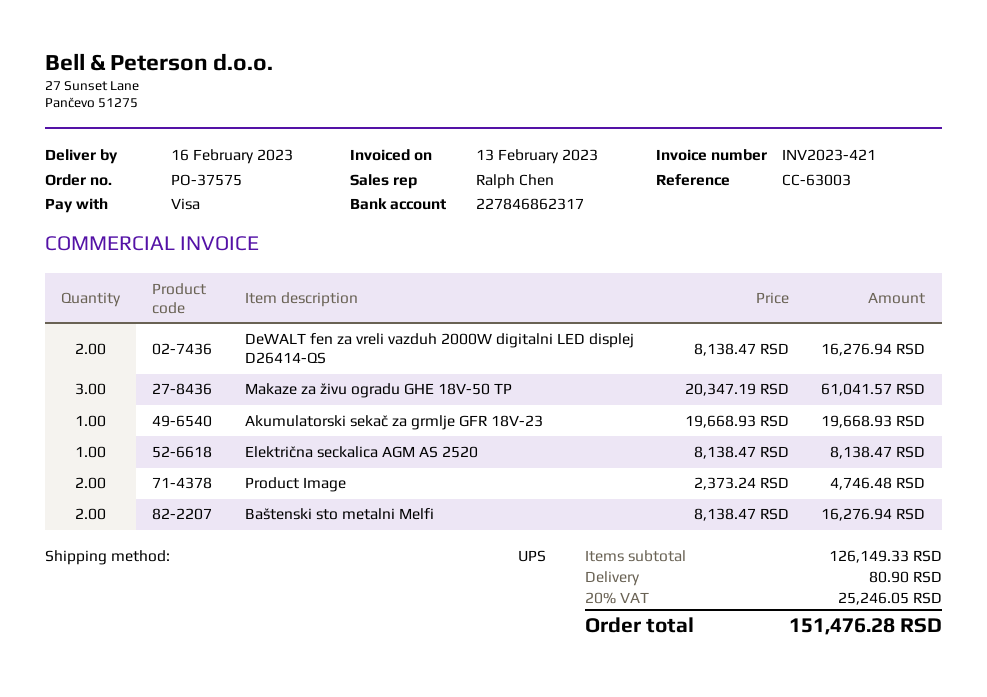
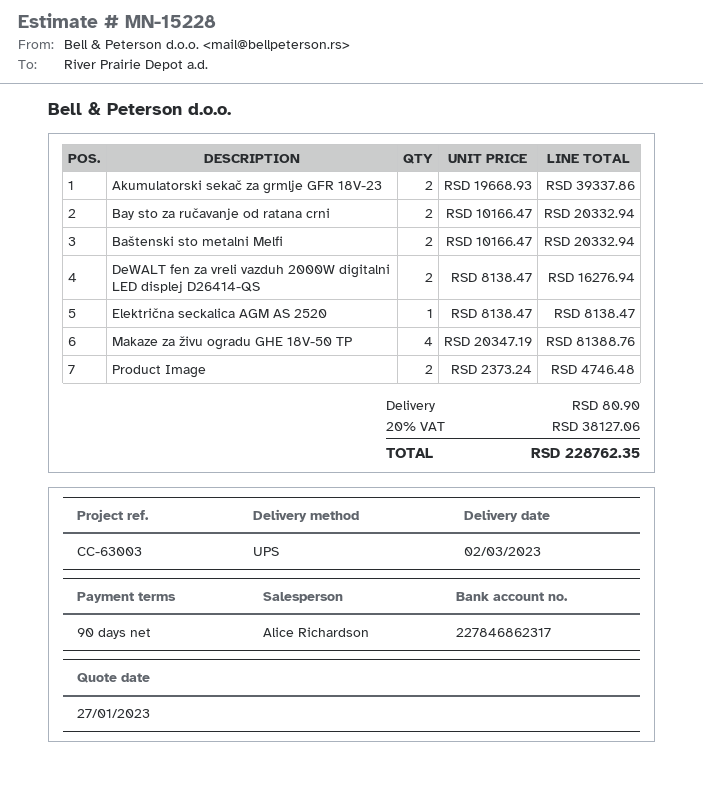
delivery date: 2023-02-16 -> 2023-03-02
sales rep: Ralph Chen -> Alice Richardson
Makaze za živu ogradu GHE 18V-50 TP: 3 x 20347.19 = 61041.57 -> 4 x 20347.19 = 81388.76
Akumulatorski sekač za grmlje GFR 18V-23: 1 x 19668.93 = 19668.93 -> 2 x 19668.93 = 39337.86
Baštenski sto metalni Melfi: 2 x 8138.47 = 16276.94 -> 2 x 10166.47 = 20332.94
Bay sto za ručavanje od ratana crni: none -> 2 x 10166.47 = 20332.94
tax: 20% = 25246.05 -> 20% = 38127.06
total: 151476.28 -> 228762.35

